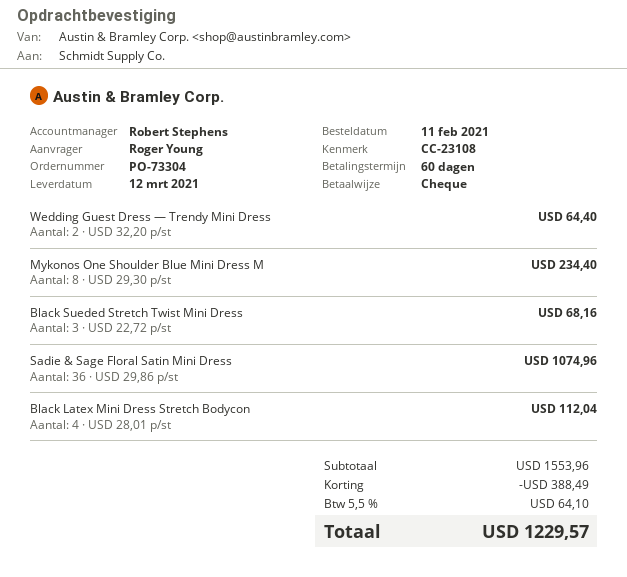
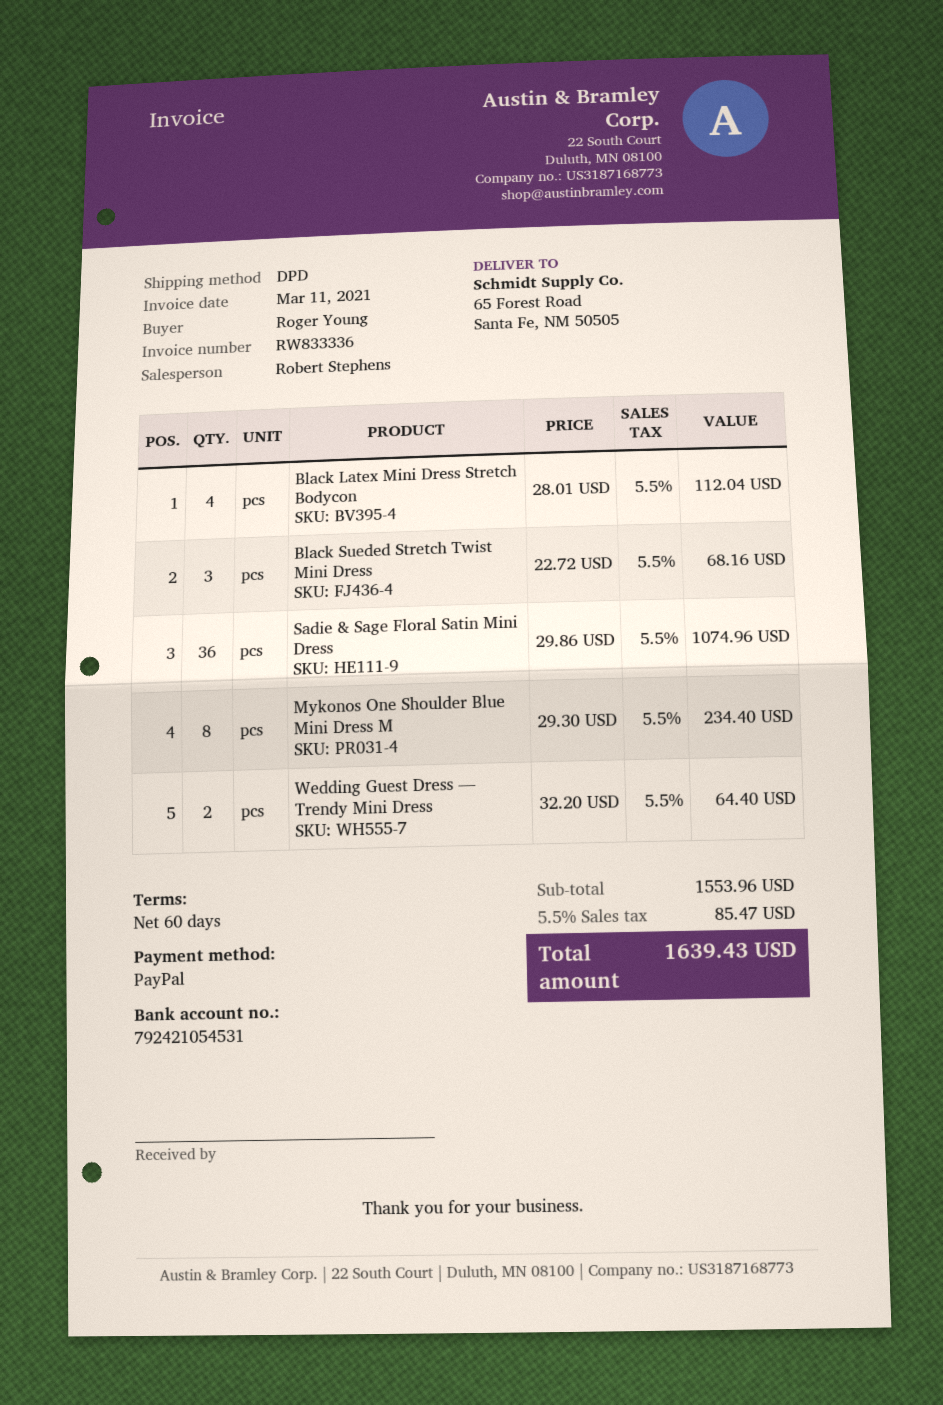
payment method: cheque -> PayPal
discount: 388.49 -> none
tax: 5.5% = 64.10 -> 5.5% = 85.47
total: 1229.57 -> 1639.43

